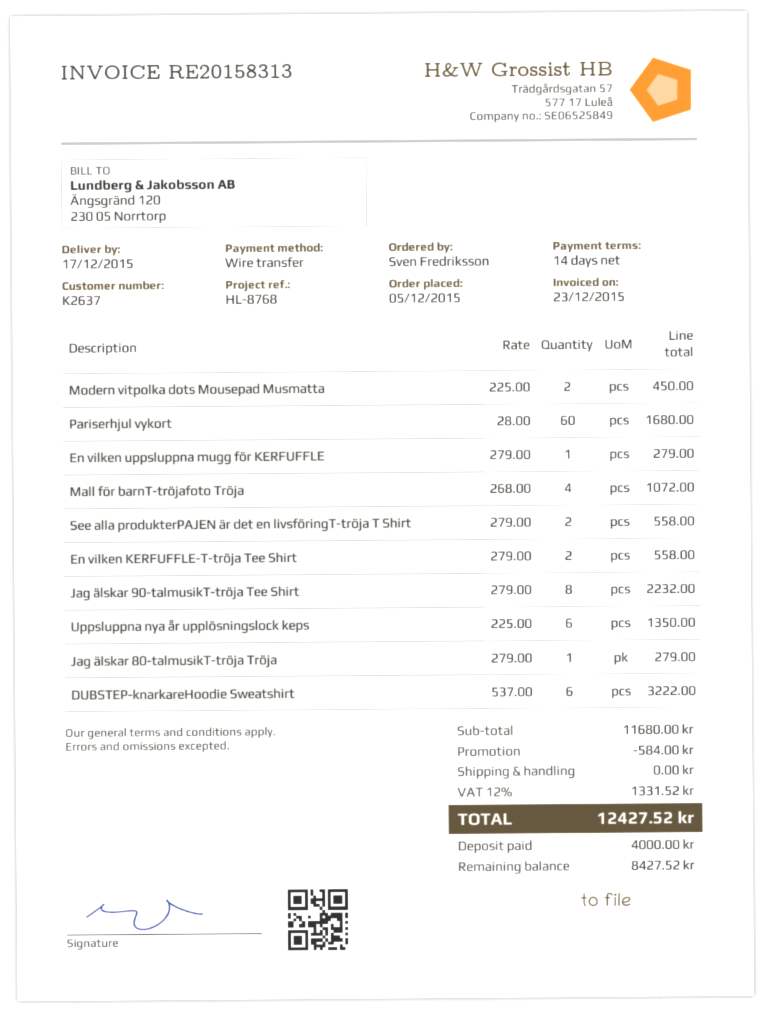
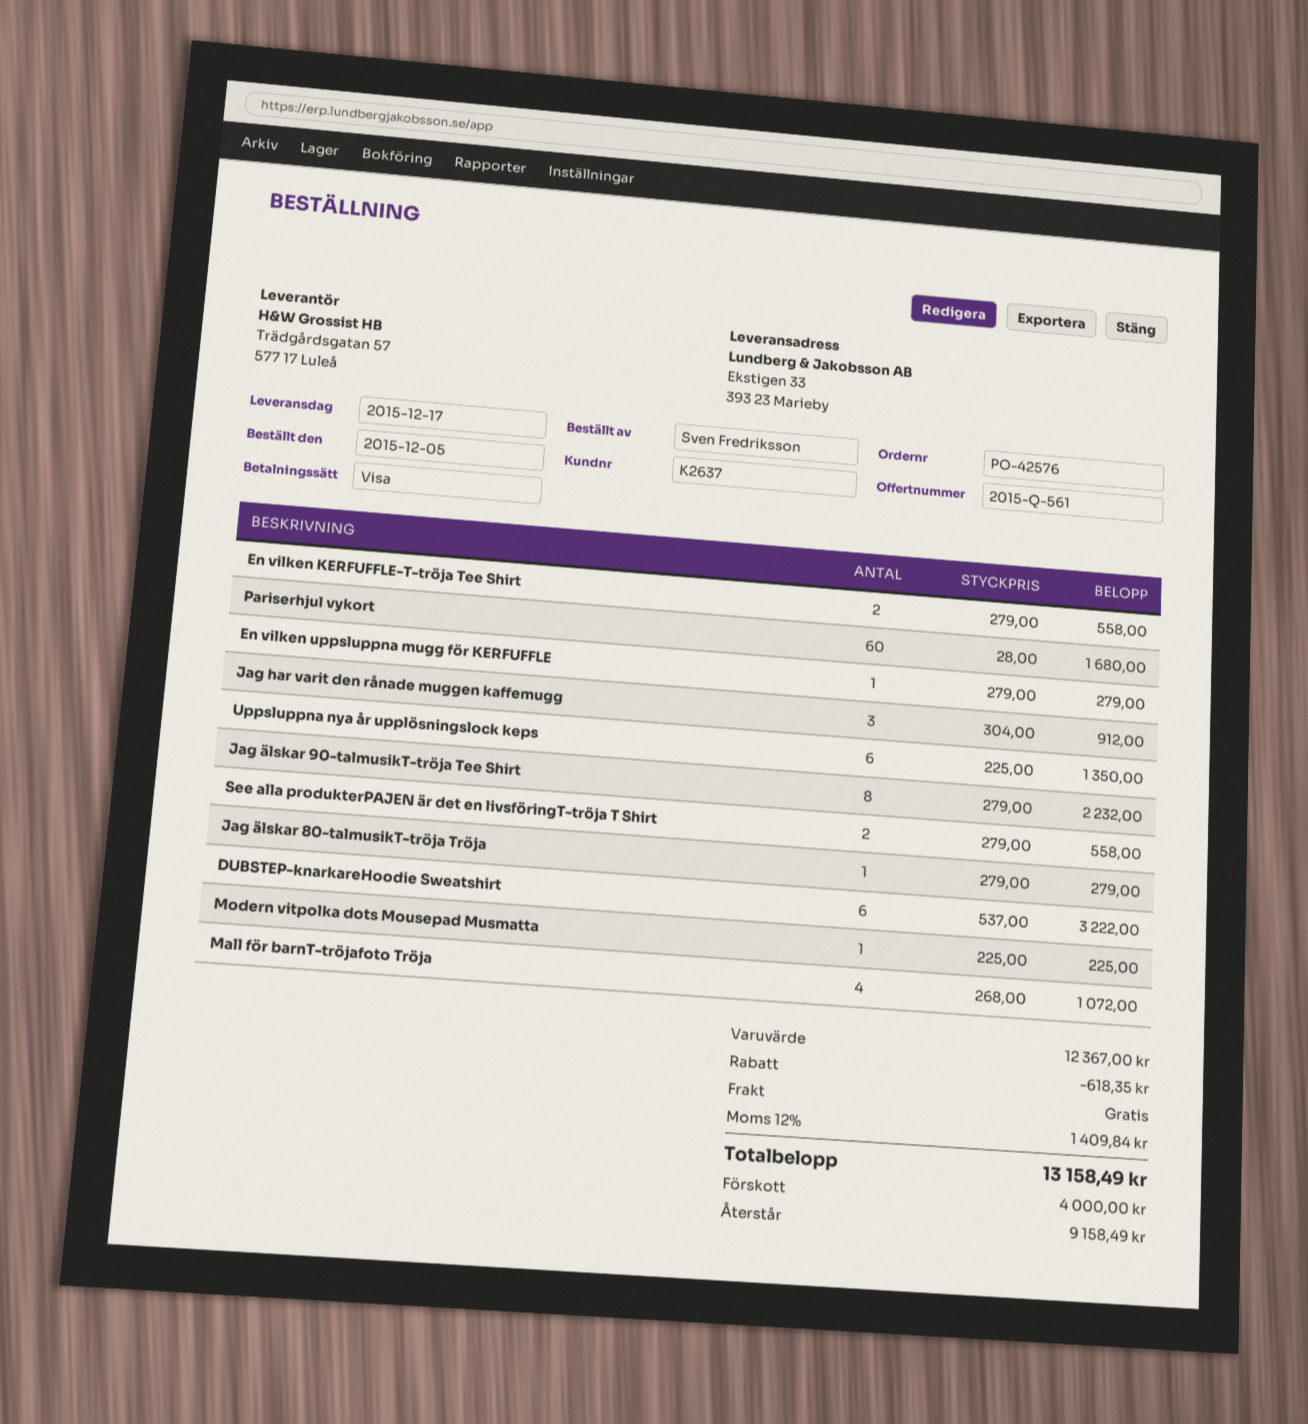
payment method: bank transfer -> Visa
Modern vitpolka dots Mousepad Musmatta: 2 x 225.00 = 450.00 -> 1 x 225.00 = 225.00
Jag har varit den rånade muggen kaffemugg: none -> 3 x 304.00 = 912.00
subtotal: 11680.00 -> 12367.00
discount: 584.00 -> 618.35
tax: 12% = 1331.52 -> 12% = 1409.84
total: 12427.52 -> 13158.49
balance: 8427.52 -> 9158.49

